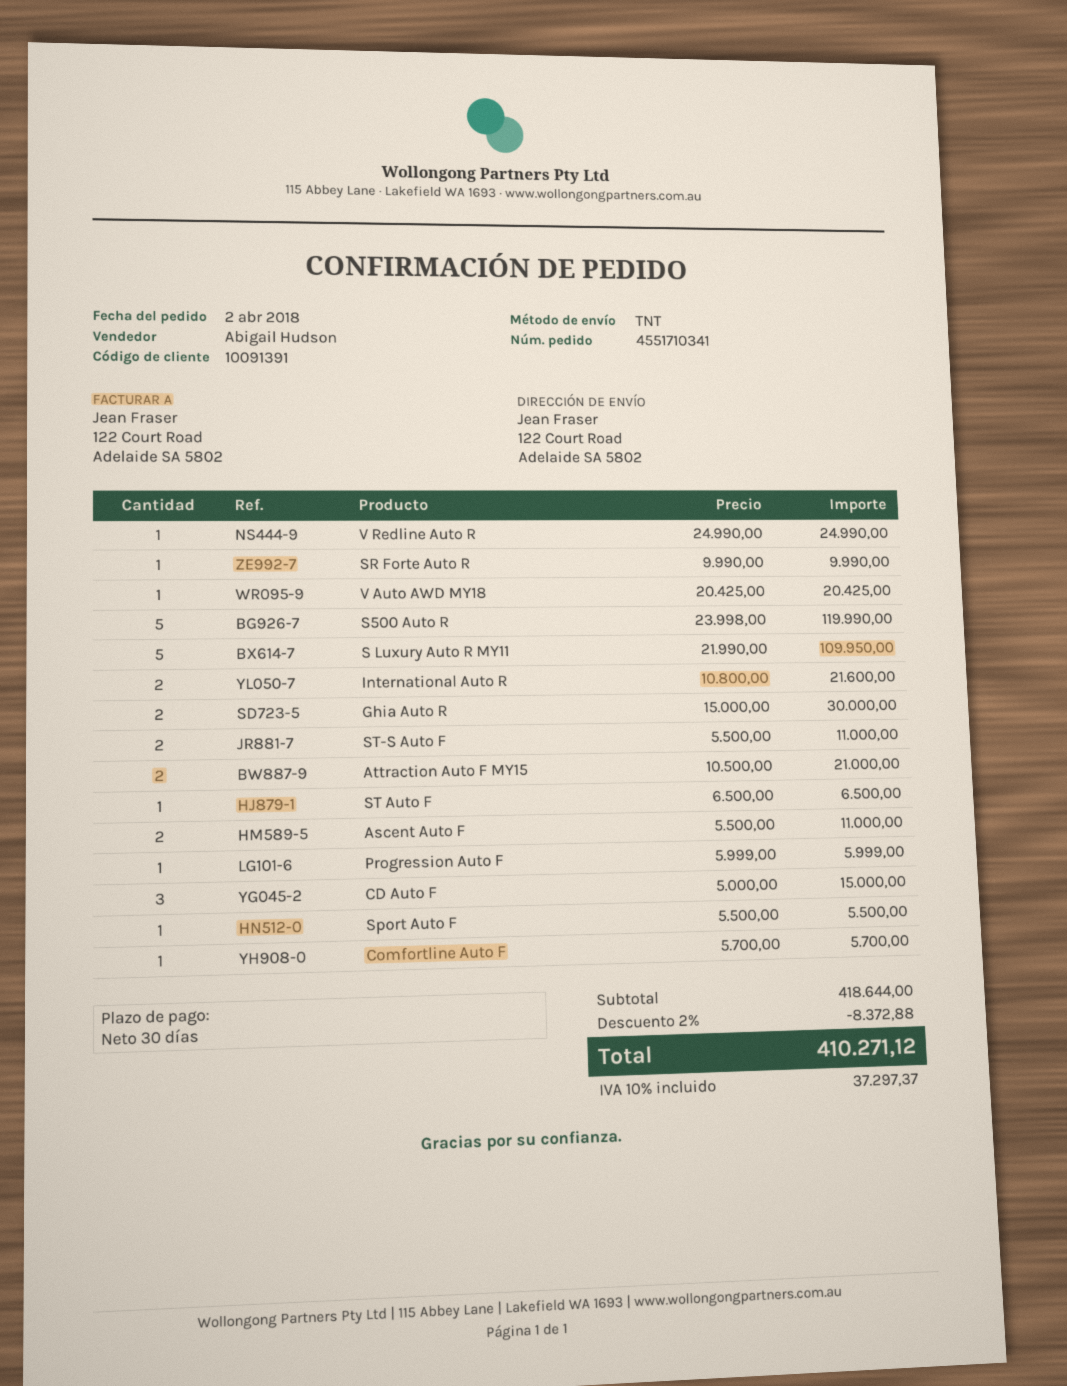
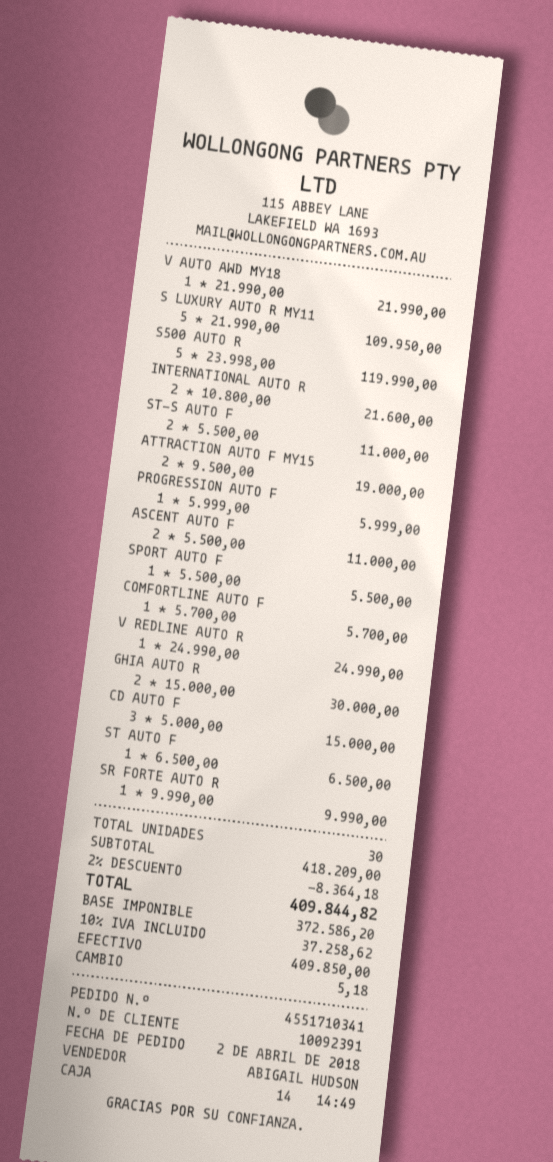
customer number: 10091391 -> 10092391
V Auto AWD MY18: 1 x 20425.00 = 20425.00 -> 1 x 21990.00 = 21990.00
Attraction Auto F MY15: 2 x 10500.00 = 21000.00 -> 2 x 9500.00 = 19000.00
subtotal: 418644.00 -> 418209.00
discount: 2% = 8372.88 -> 2% = 8364.18
tax: 10% = 37297.37 -> 10% = 37258.62
total: 410271.12 -> 409844.82

